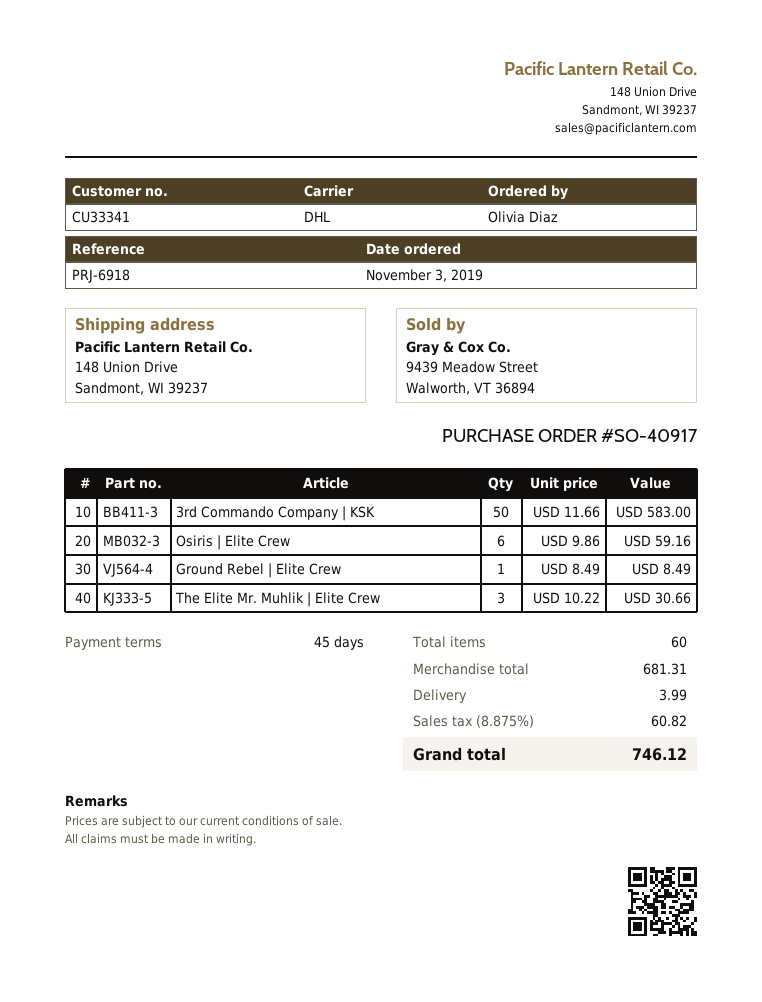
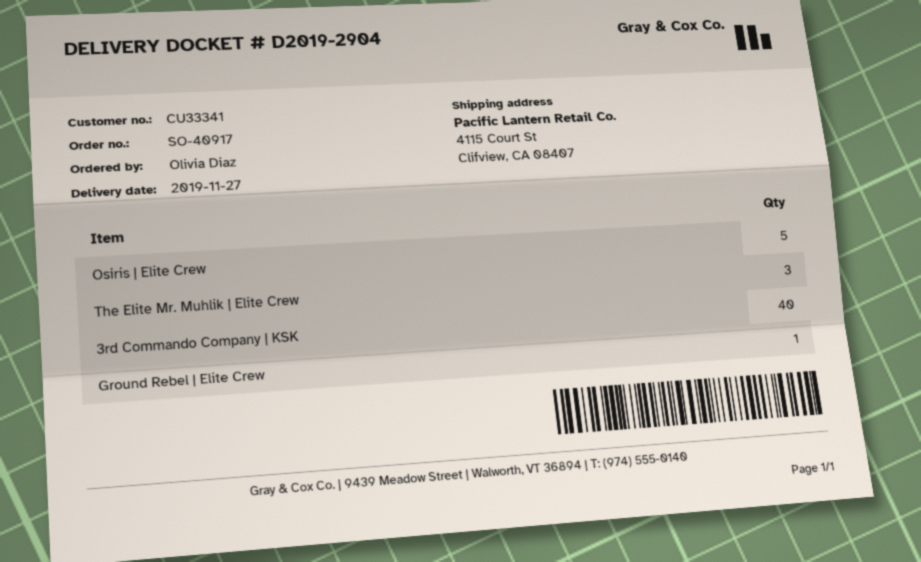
ship to: 148 Union Drive, Sandmont, WI 39237 -> 4115 Court St, Clifview, CA 08407
3rd Commando Company | KSK: 50 -> 40
Osiris | Elite Crew: 6 -> 5

